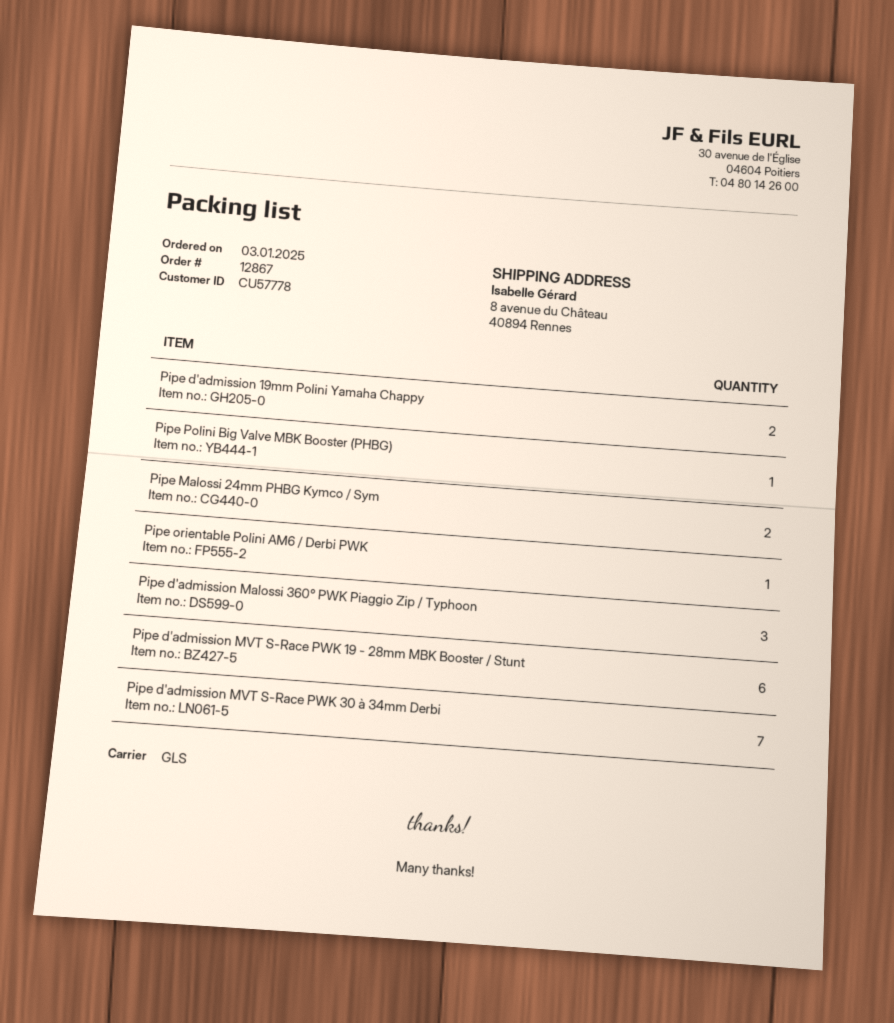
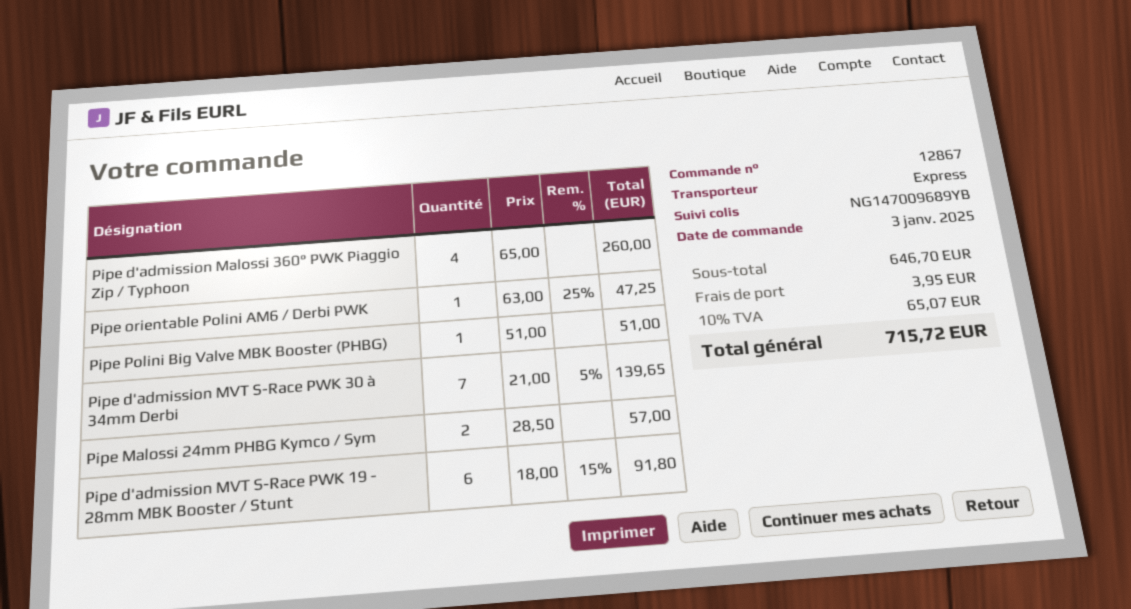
shipping method: GLS -> express
Pipe d'admission 19mm Polini Yamaha Chappy: 2 -> none
Pipe d'admission Malossi 360° PWK Piaggio Zip / Typhoon: 3 -> 4

